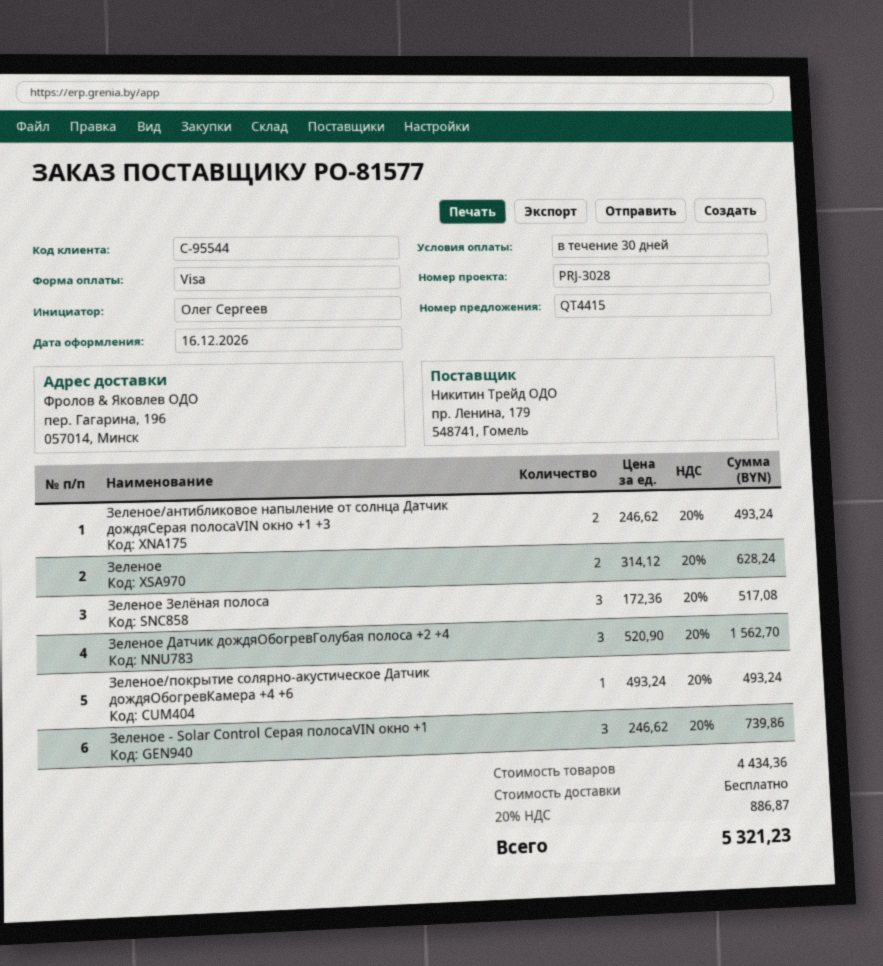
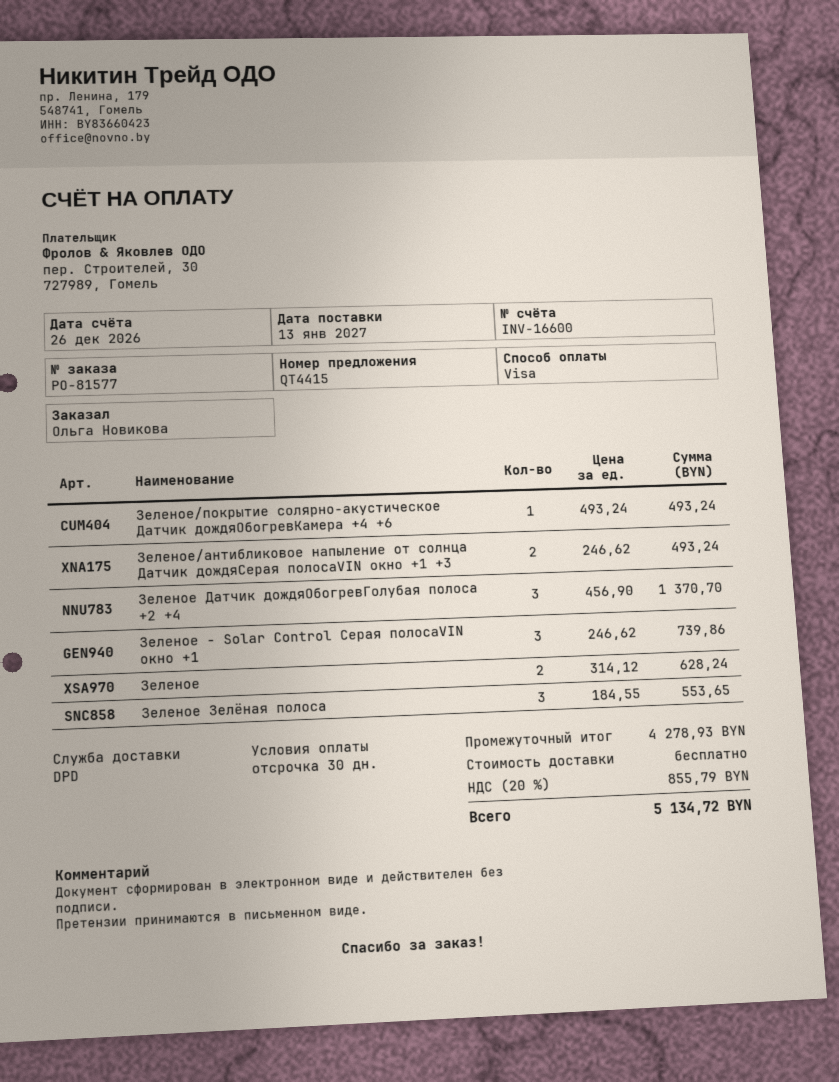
ordered by: Олег Сергеев -> Ольга Новикова
Зеленое Зелёная полоса: 3 x 172.36 = 517.08 -> 3 x 184.55 = 553.65
Зеленое Датчик дождяОбогревГолубая полоса +2 +4: 3 x 520.90 = 1562.70 -> 3 x 456.90 = 1370.70
subtotal: 4434.36 -> 4278.93
tax: 20% = 886.87 -> 20% = 855.79
total: 5321.23 -> 5134.72

